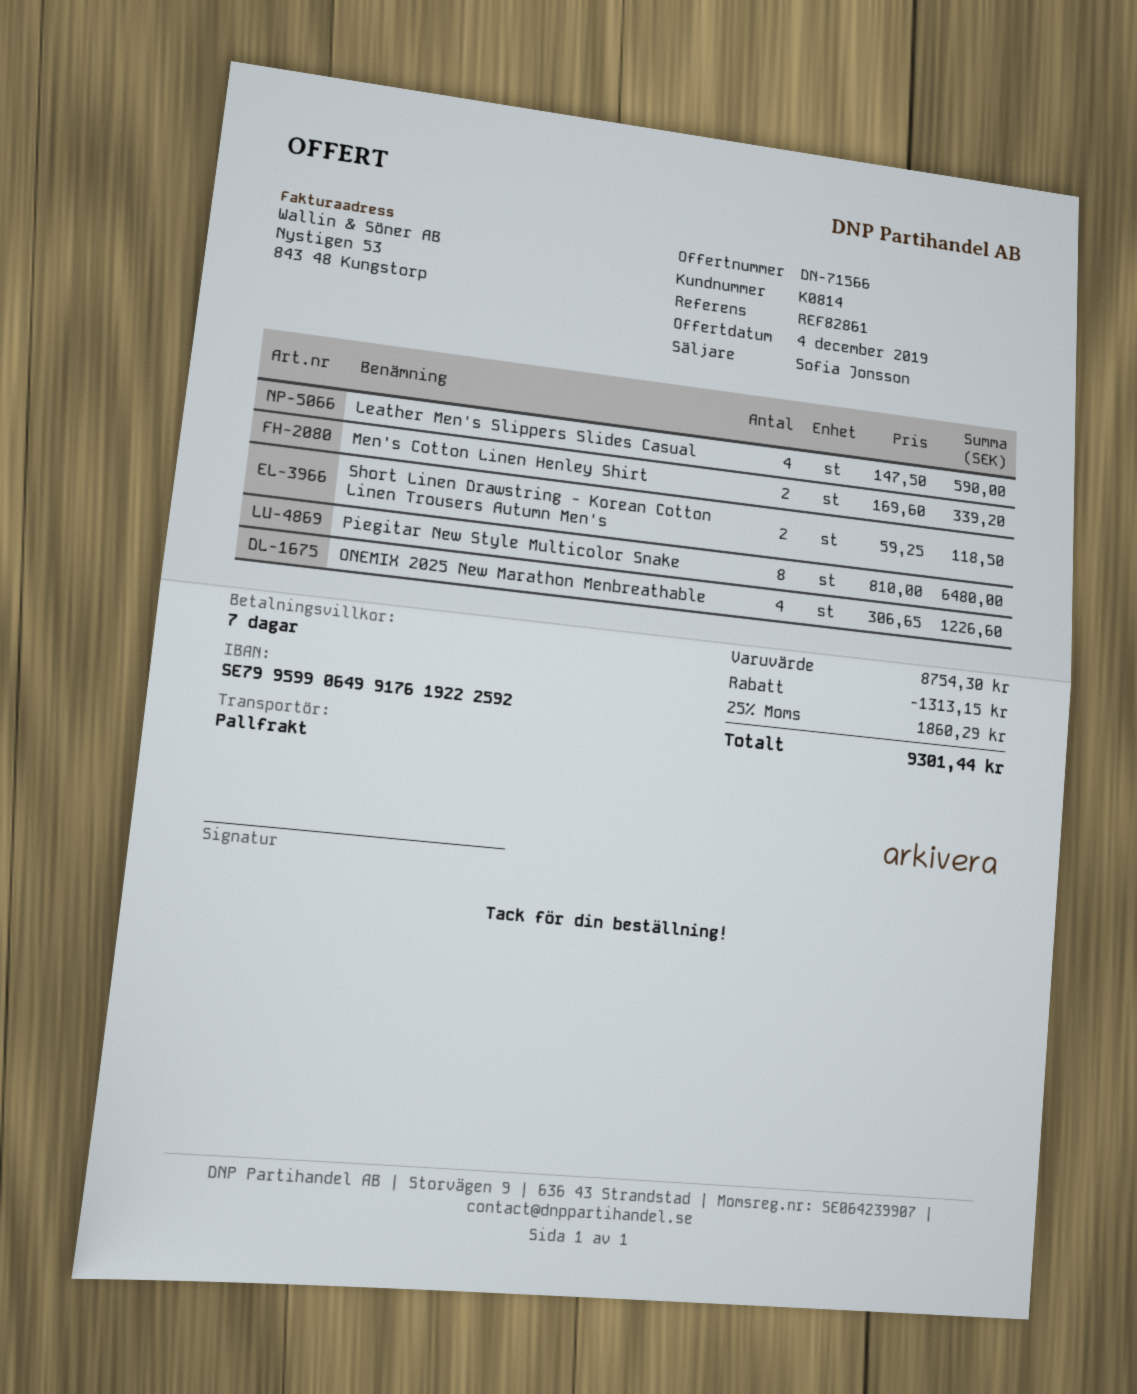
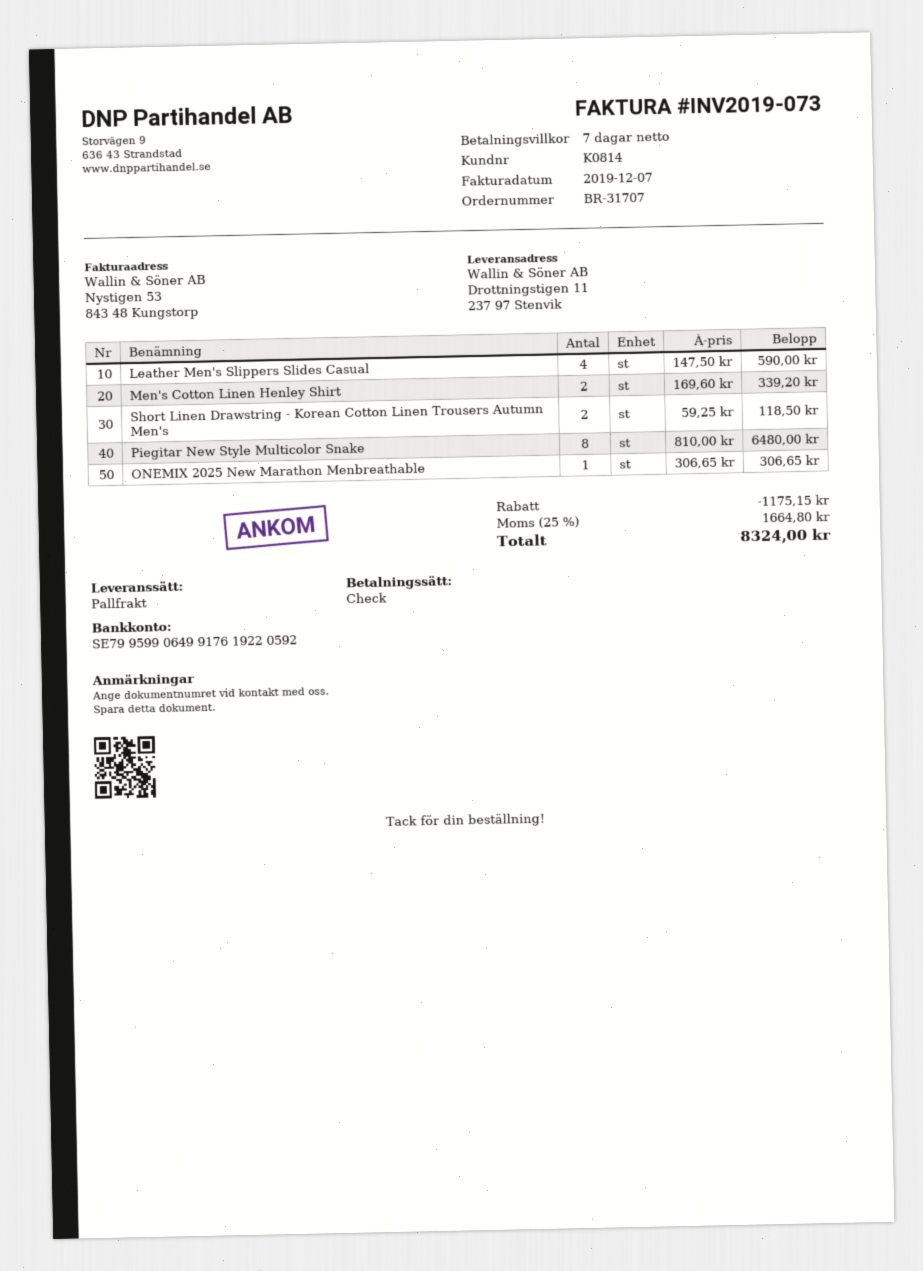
bank account: SE7995990649917619222592 -> SE7995990649917619220592
ONEMIX 2025 New Marathon Menbreathable: 4 x 306.65 = 1226.60 -> 1 x 306.65 = 306.65
discount: 1313.15 -> 1175.15
tax: 25% = 1860.29 -> 25% = 1664.80
total: 9301.44 -> 8324.00

